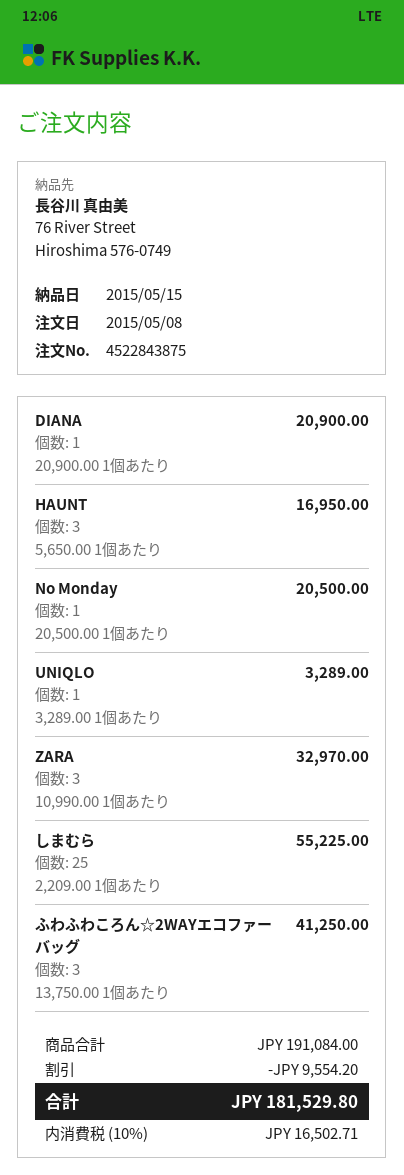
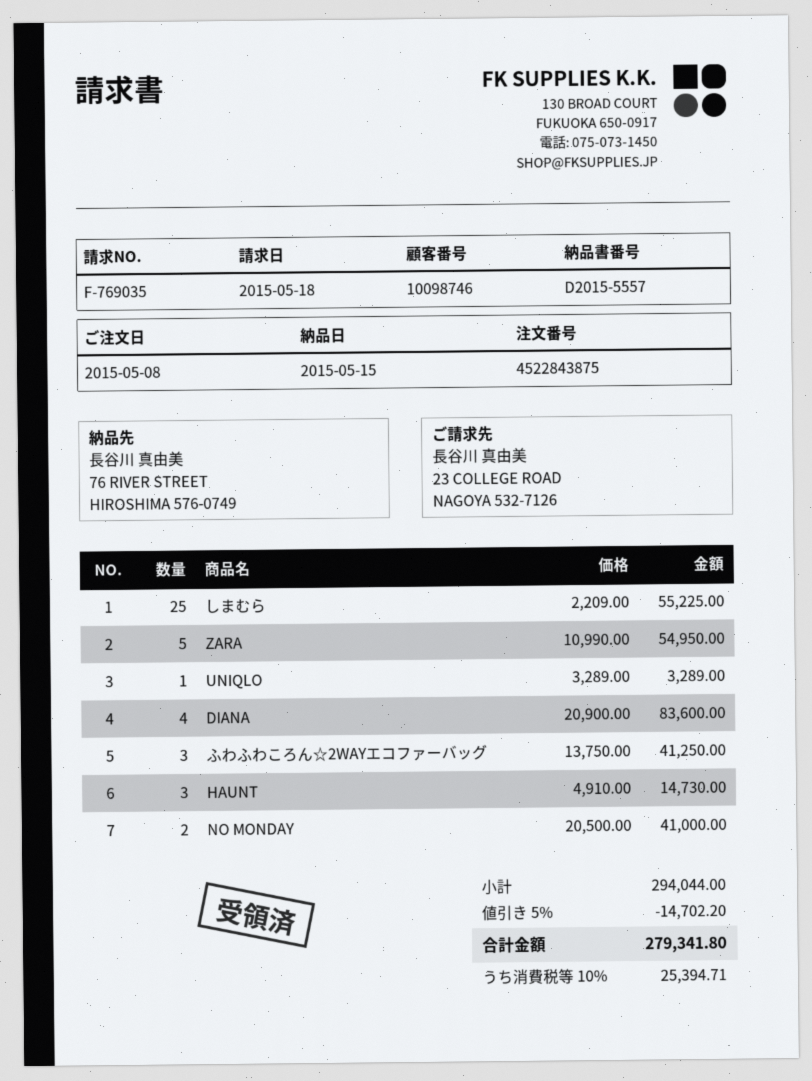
DIANA: 1 x 20900.00 = 20900.00 -> 4 x 20900.00 = 83600.00
HAUNT: 3 x 5650.00 = 16950.00 -> 3 x 4910.00 = 14730.00
No Monday: 1 x 20500.00 = 20500.00 -> 2 x 20500.00 = 41000.00
ZARA: 3 x 10990.00 = 32970.00 -> 5 x 10990.00 = 54950.00
subtotal: 191084.00 -> 294044.00
discount: 9554.20 -> 14702.20
tax: 10% = 16502.71 -> 10% = 25394.71
total: 181529.80 -> 279341.80

